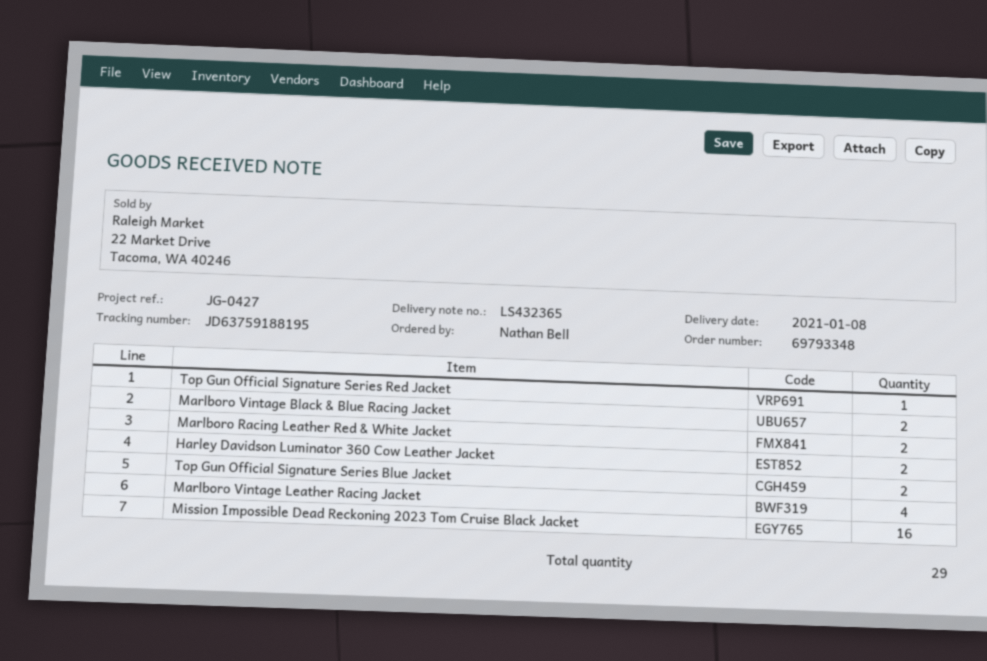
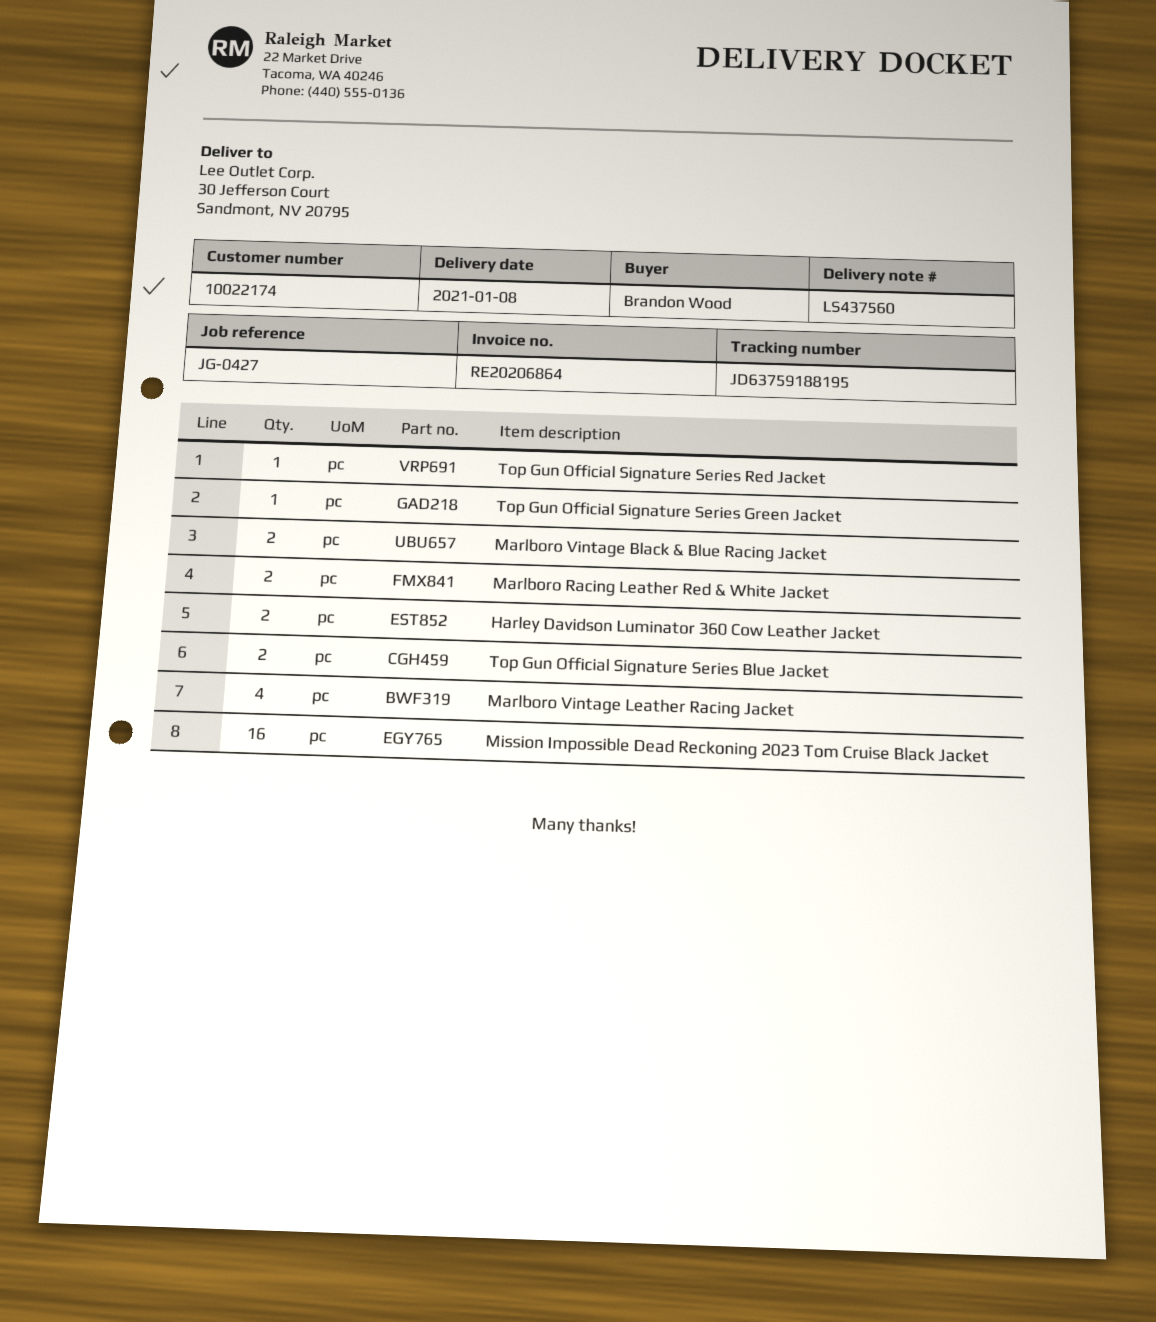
delivery note number: LS432365 -> LS437560
ordered by: Nathan Bell -> Brandon Wood
Top Gun Official Signature Series Green Jacket: none -> 1

